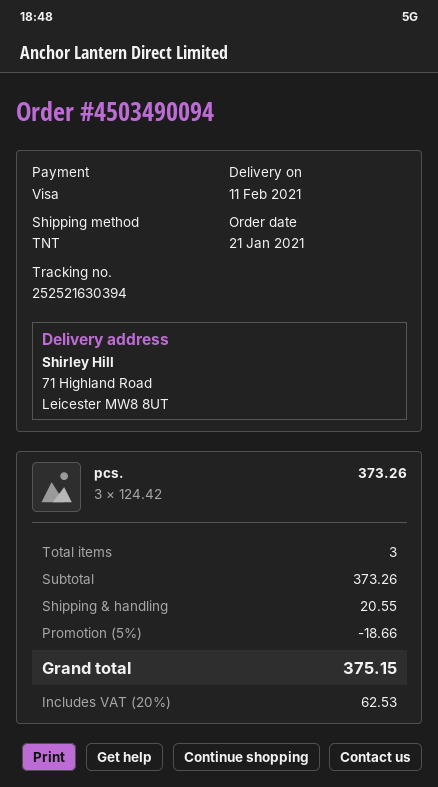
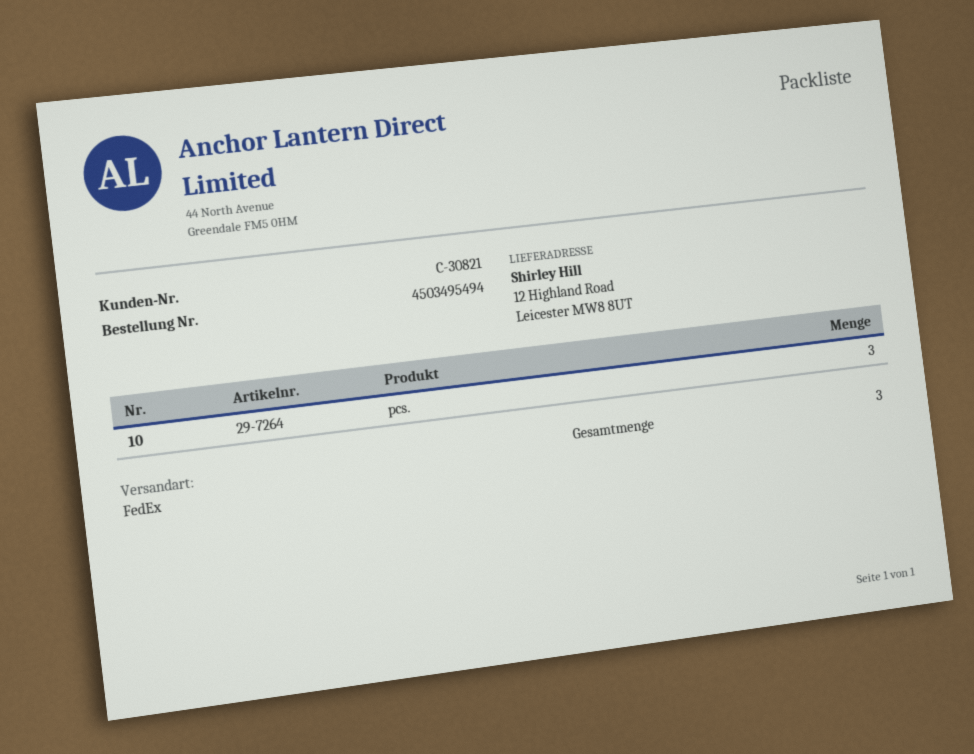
order number: 4503490094 -> 4503495494
shipping method: TNT -> FedEx
ship to: 71 Highland Road, Leicester MW8 8UT -> 12 Highland Road, Leicester MW8 8UT

